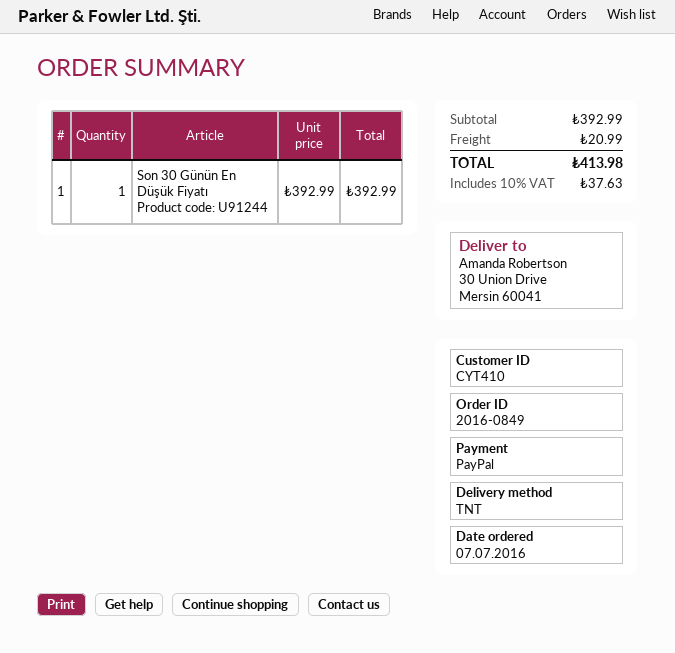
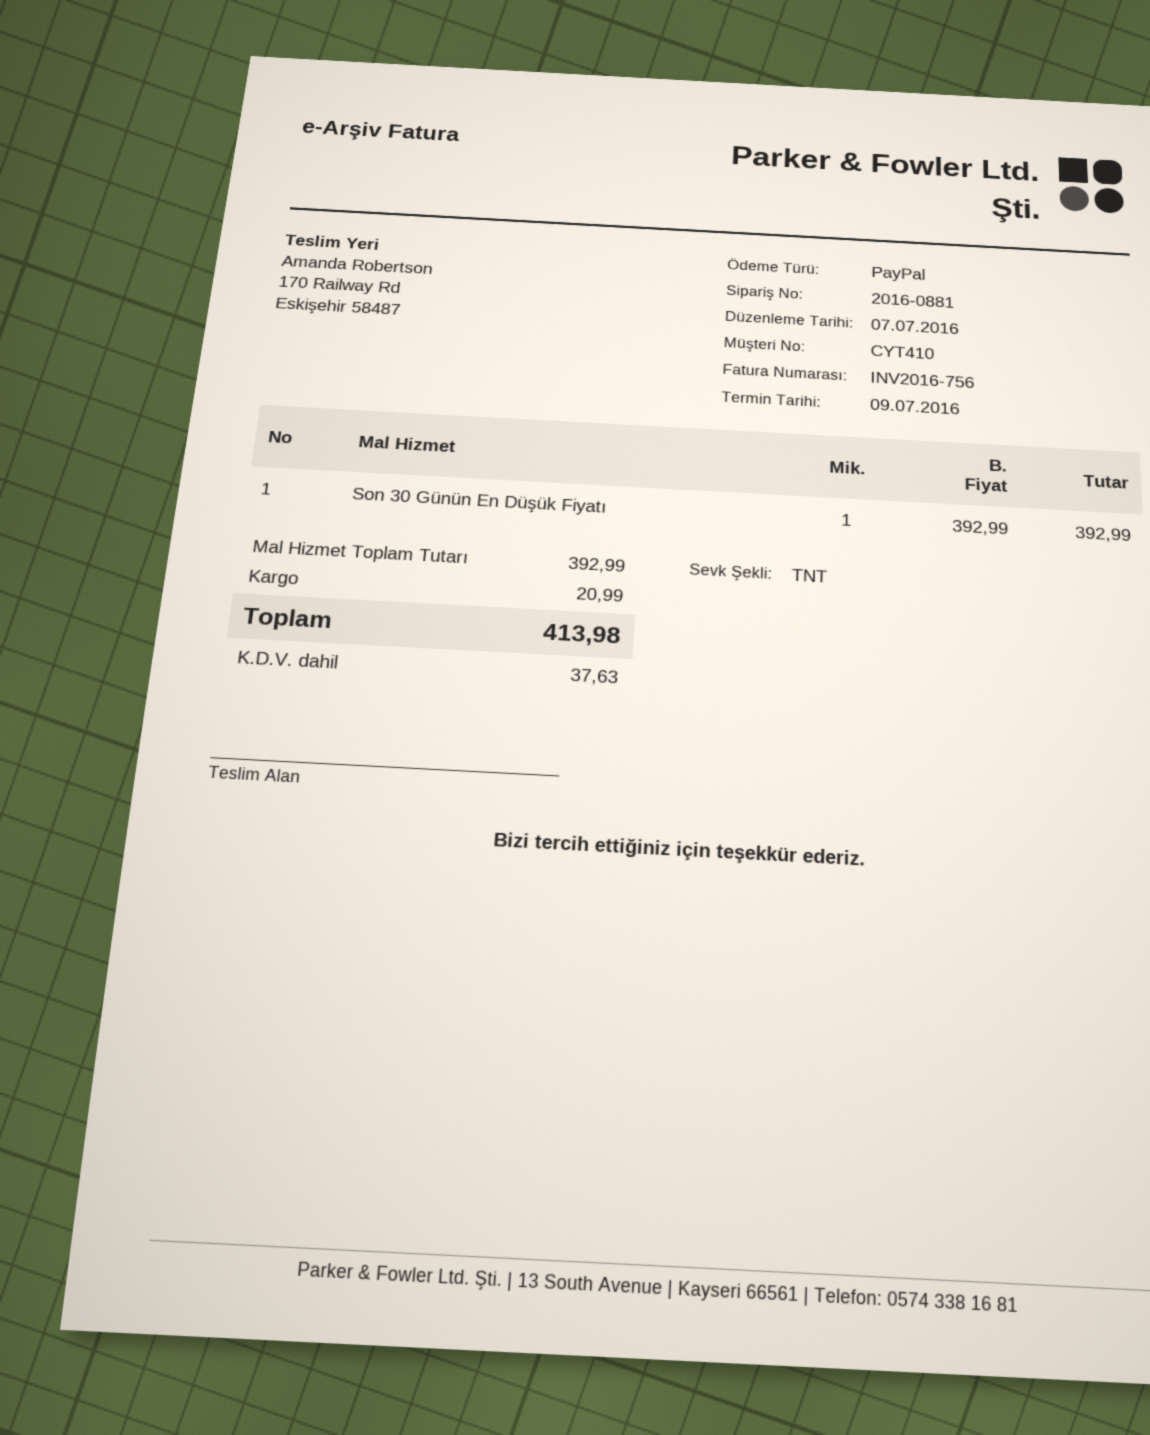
order number: 2016-0849 -> 2016-0881
ship to: 30 Union Drive, Mersin 60041 -> 170 Railway Rd, Eskişehir 58487

